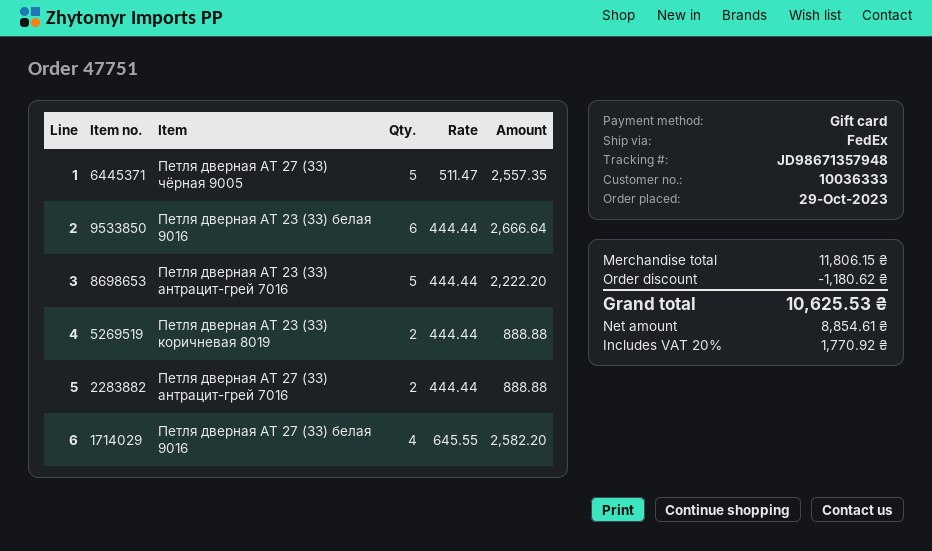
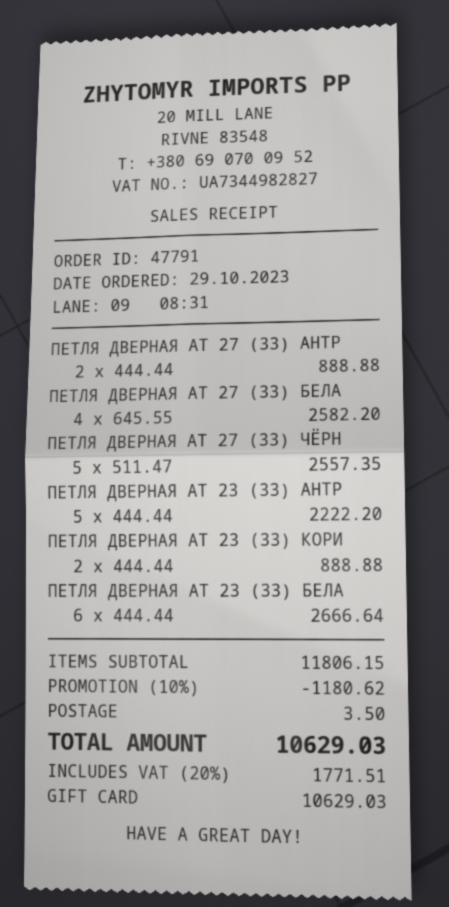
order number: 47751 -> 47791
shipping: none -> 3.50
tax: 20% = 1770.92 -> 20% = 1771.51
total: 10625.53 -> 10629.03

